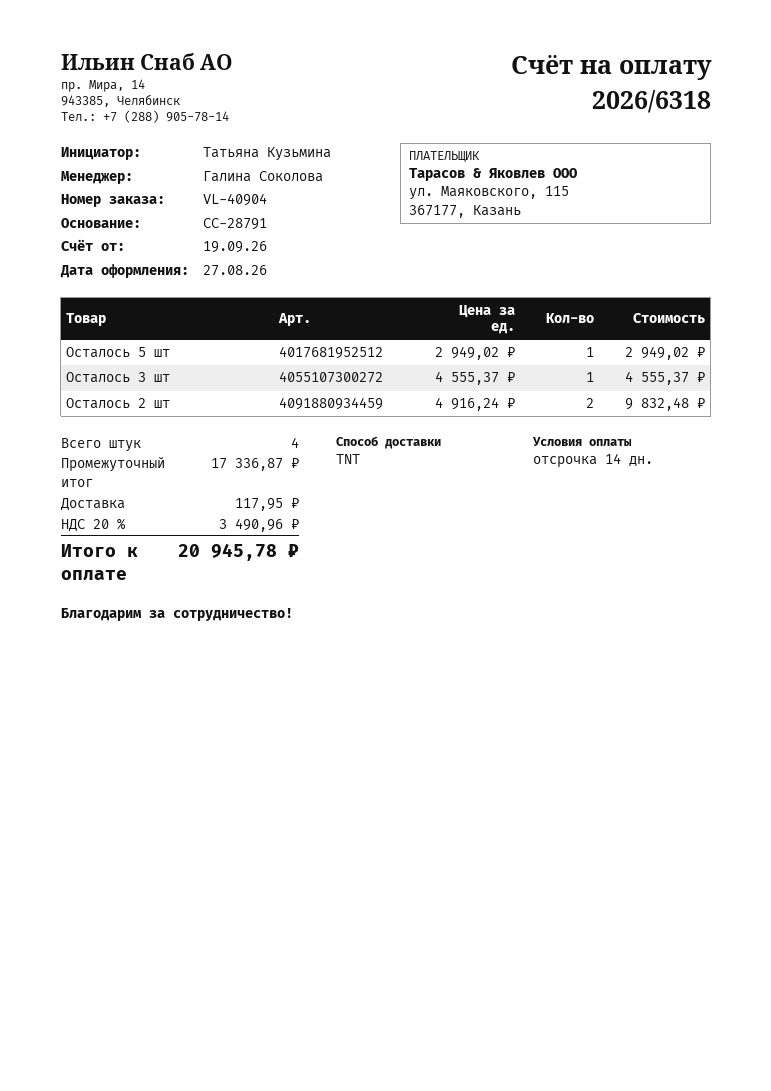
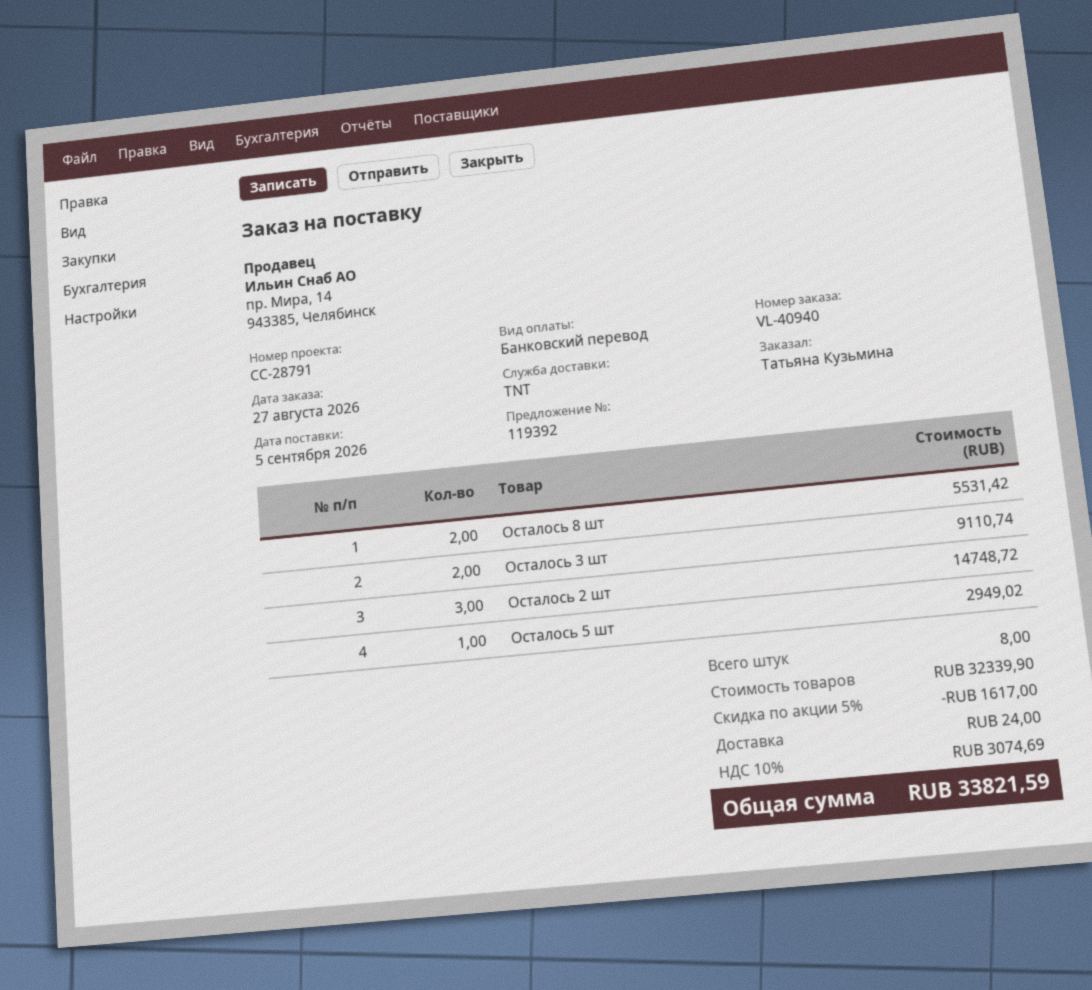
order number: VL-40904 -> VL-40940
Осталось 3 шт: 1 for 4555.37 -> 2 for 9110.74
Осталось 2 шт: 2 for 9832.48 -> 3 for 14748.72
Осталось 8 шт: none -> 2 for 5531.42
total quantity: 4 -> 8
subtotal: 17336.87 -> 32339.90
discount: none -> 5% = 1617.00
shipping: 117.95 -> 24.00
tax: 20% = 3490.96 -> 10% = 3074.69
total: 20945.78 -> 33821.59

